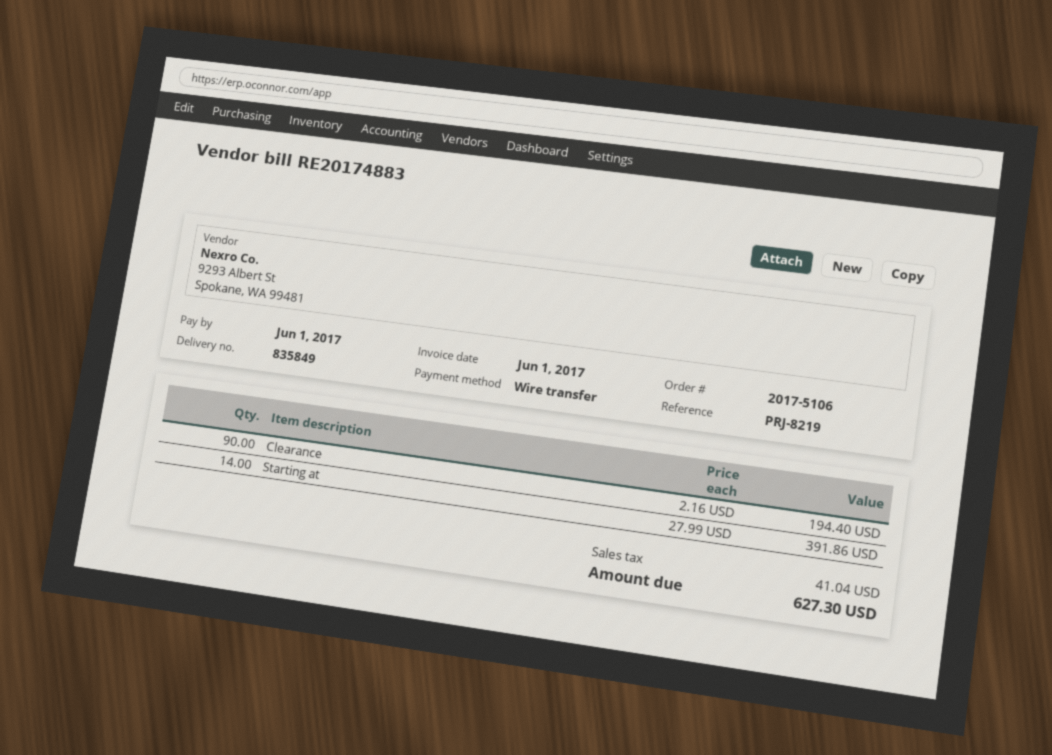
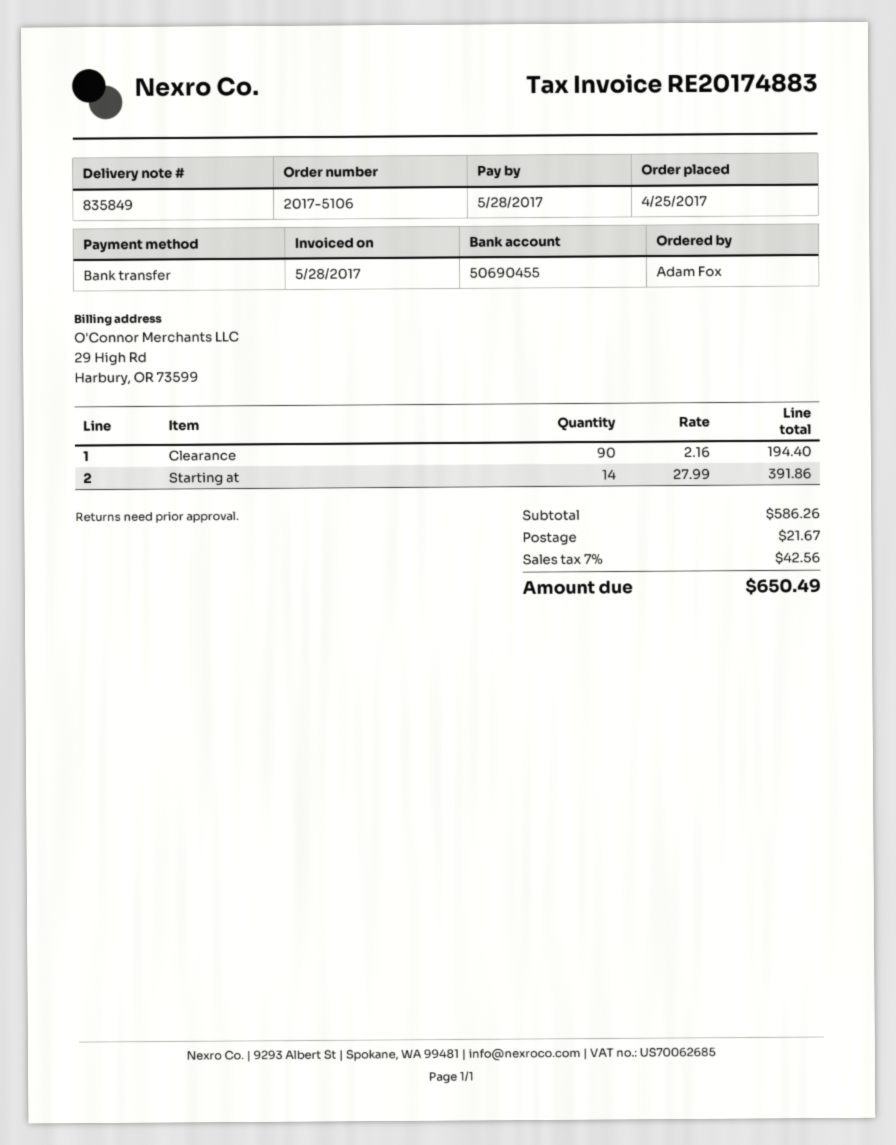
invoice date: 2017-06-01 -> 2017-05-28
due date: 2017-06-01 -> 2017-05-28
shipping: none -> 21.67
tax: 41.04 -> 42.56
total: 627.30 -> 650.49

